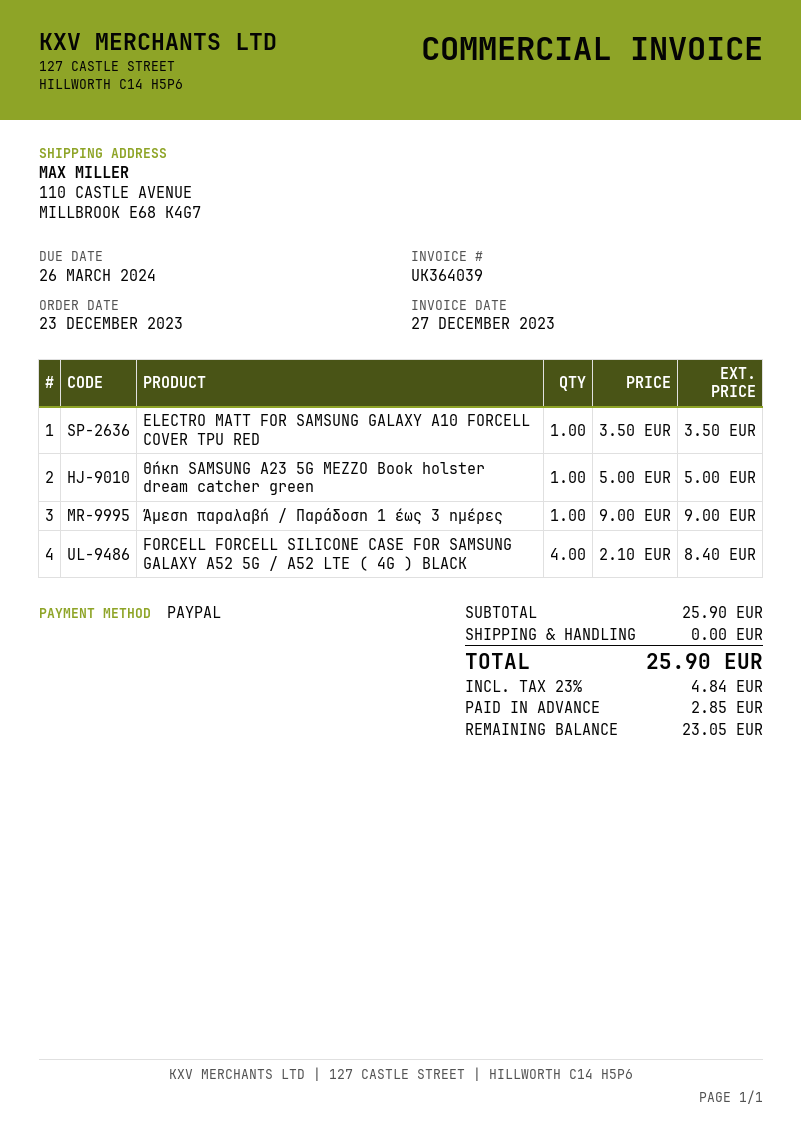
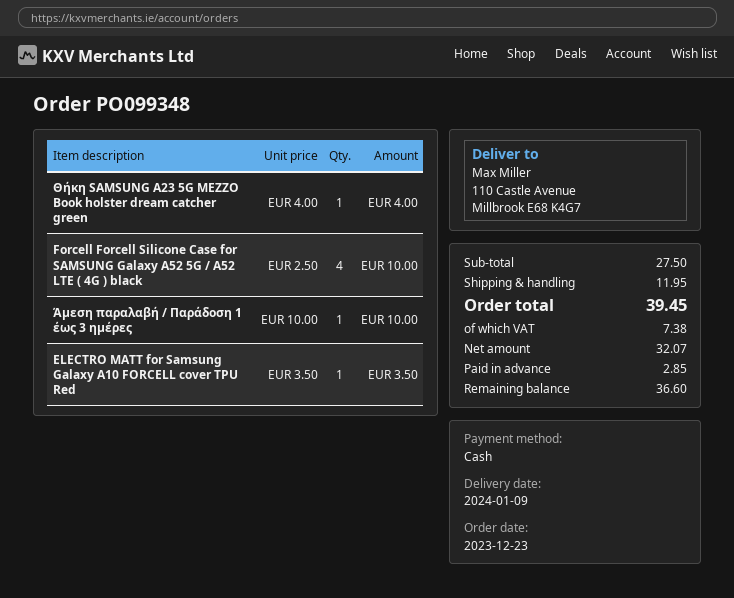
payment method: PayPal -> cash
Θήκη SAMSUNG A23 5G MEZZO Book holster dream catcher green: 1 x 5.00 = 5.00 -> 1 x 4.00 = 4.00
Άμεση παραλαβή / Παράδοση 1 έως 3 ημέρες: 1 x 9.00 = 9.00 -> 1 x 10.00 = 10.00
FORCELL FORCELL SILICONE CASE FOR SAMSUNG GALAXY A52 5G / A52 LTE ( 4G ) BLACK: 4 x 2.10 = 8.40 -> 4 x 2.50 = 10.00
subtotal: 25.90 -> 27.50
shipping: 0.00 -> 11.95
tax: 4.84 -> 7.38
total: 25.90 -> 39.45
balance: 23.05 -> 36.60

